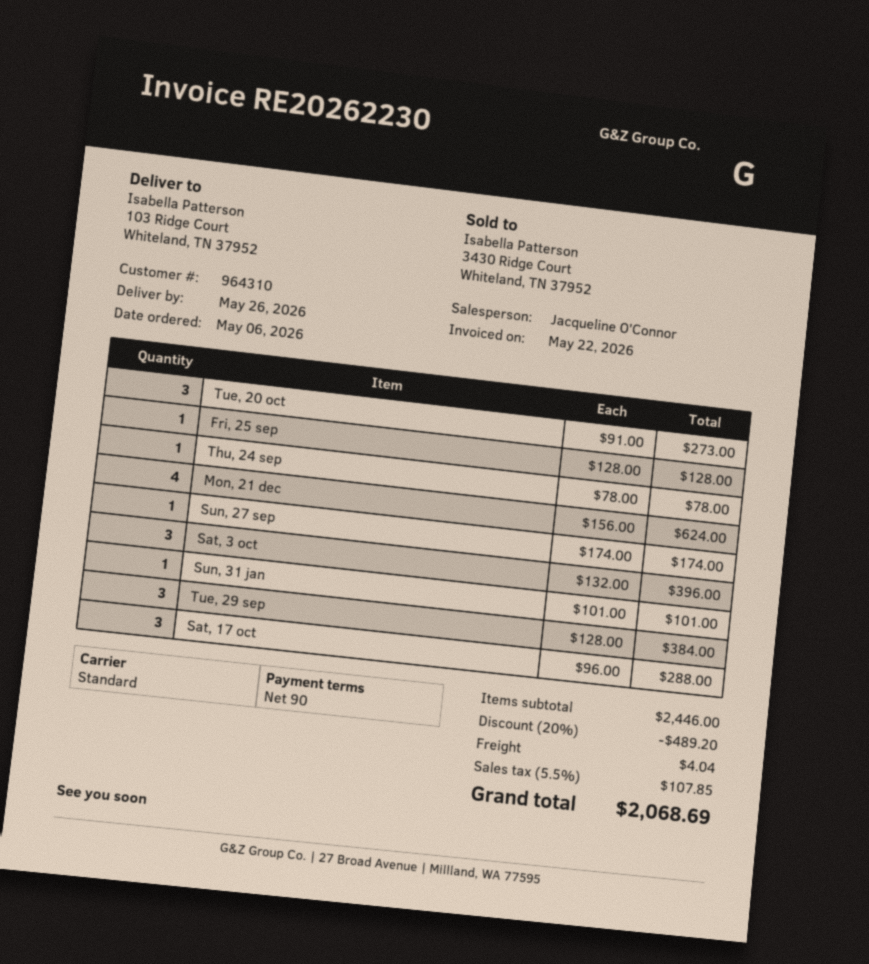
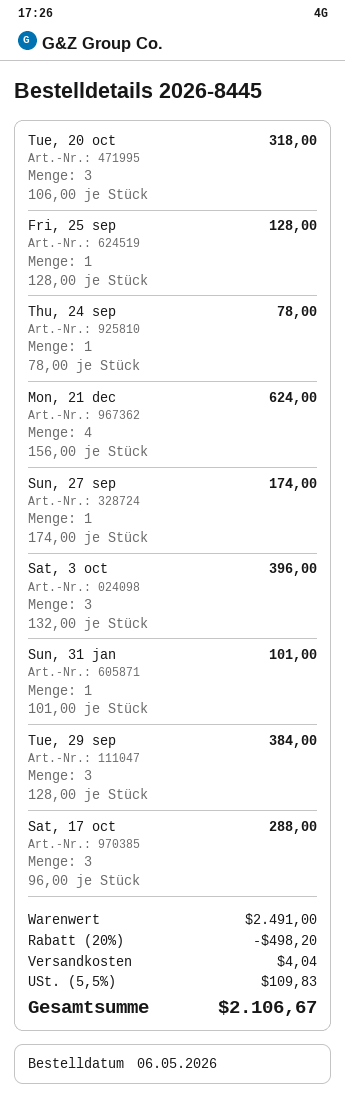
Tue, 20 oct: 3 x 91.00 = 273.00 -> 3 x 106.00 = 318.00
subtotal: 2446.00 -> 2491.00
discount: 20% = 489.20 -> 20% = 498.20
tax: 5.5% = 107.85 -> 5.5% = 109.83
total: 2068.69 -> 2106.67

